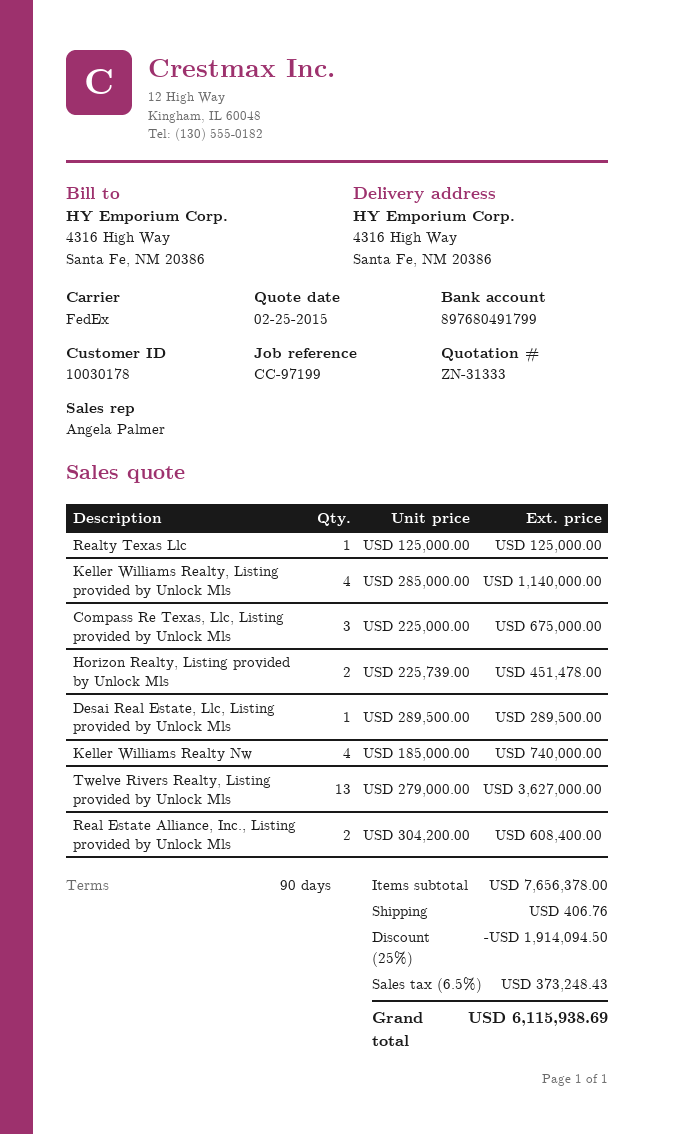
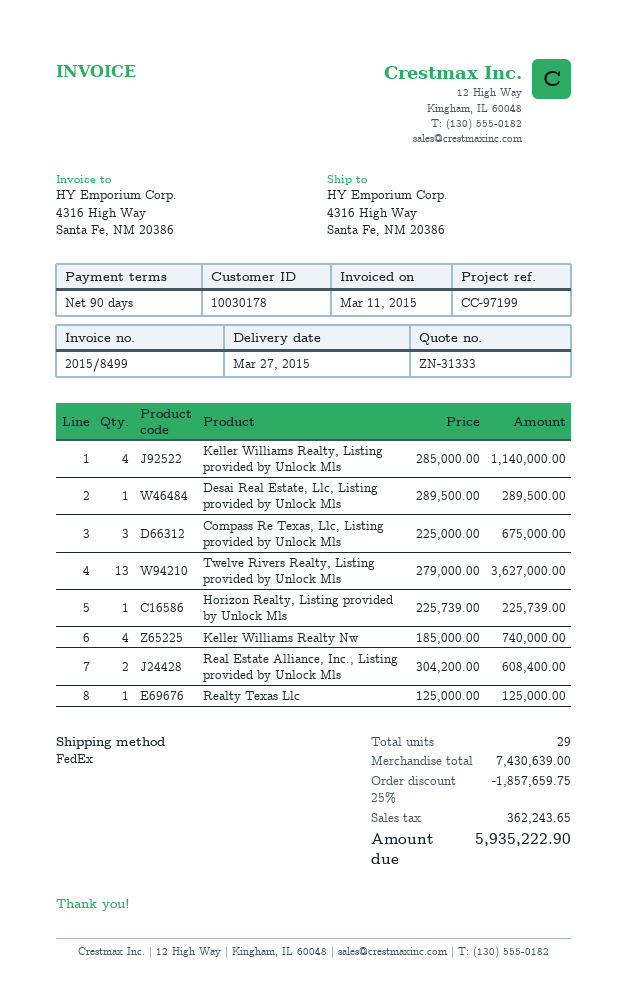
Horizon Realty, Listing provided by Unlock Mls: 2 x 225739.00 = 451478.00 -> 1 x 225739.00 = 225739.00
subtotal: 7656378.00 -> 7430639.00
discount: 25% = 1914094.50 -> 25% = 1857659.75
shipping: 406.76 -> none
tax: 373248.43 -> 362243.65
total: 6115938.69 -> 5935222.90

